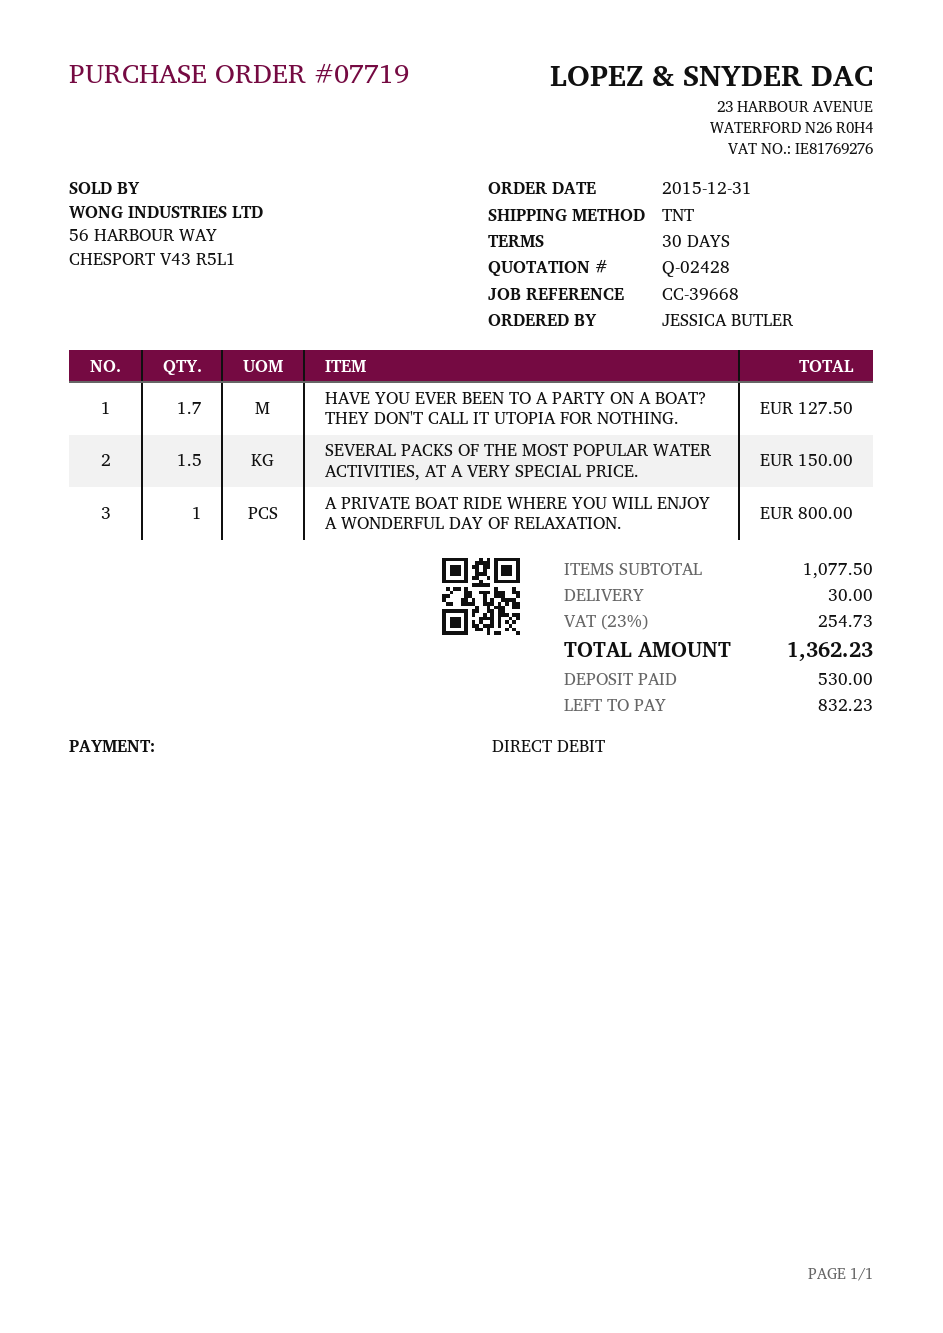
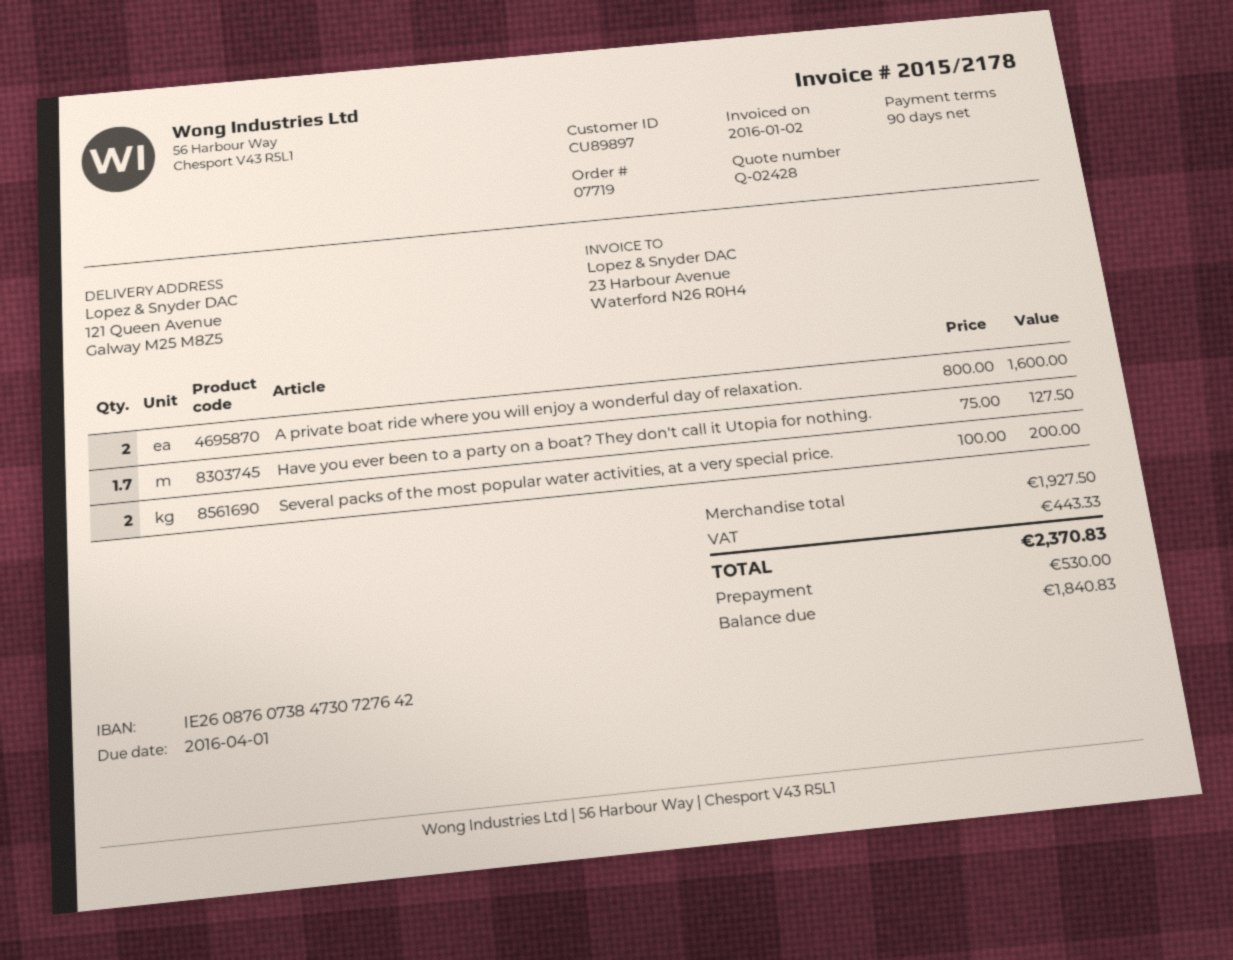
payment terms: 30 days -> 90 days
SEVERAL PACKS OF THE MOST POPULAR WATER ACTIVITIES, AT A VERY SPECIAL PRICE.: 1.5 for 150.00 -> 2 for 200.00
A PRIVATE BOAT RIDE WHERE YOU WILL ENJOY A WONDERFUL DAY OF RELAXATION.: 1 for 800.00 -> 2 for 1600.00
subtotal: 1077.50 -> 1927.50
shipping: 30.00 -> none
tax: 254.73 -> 443.33
total: 1362.23 -> 2370.83
balance: 832.23 -> 1840.83

